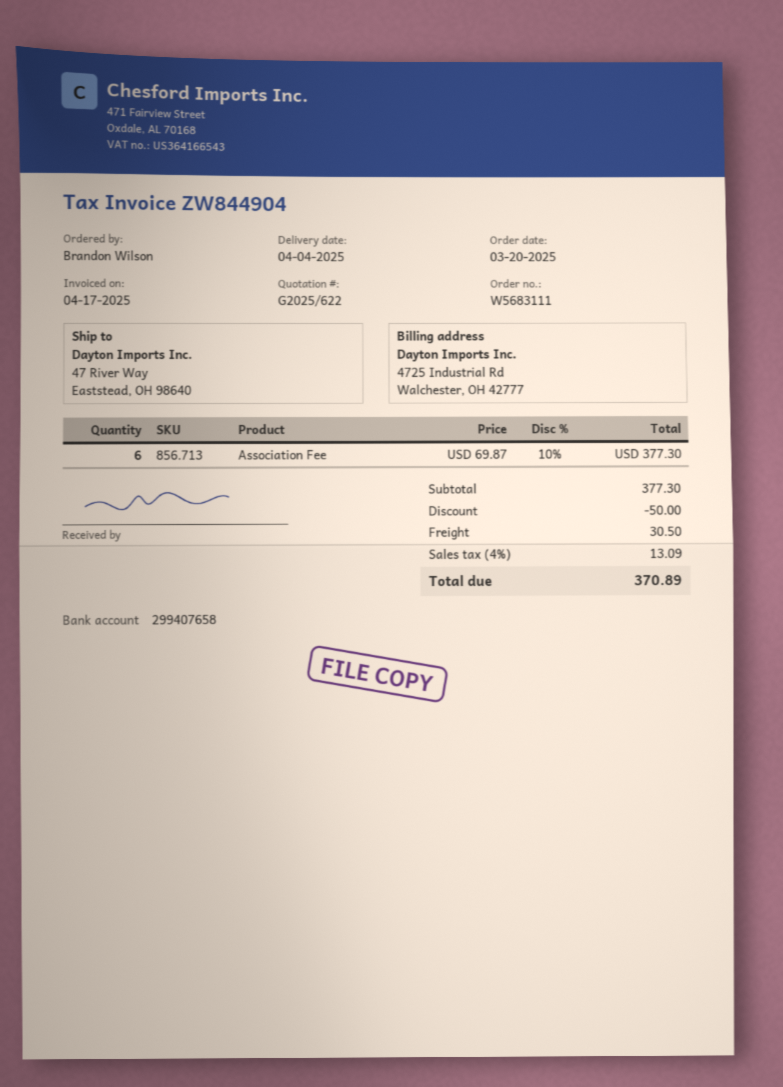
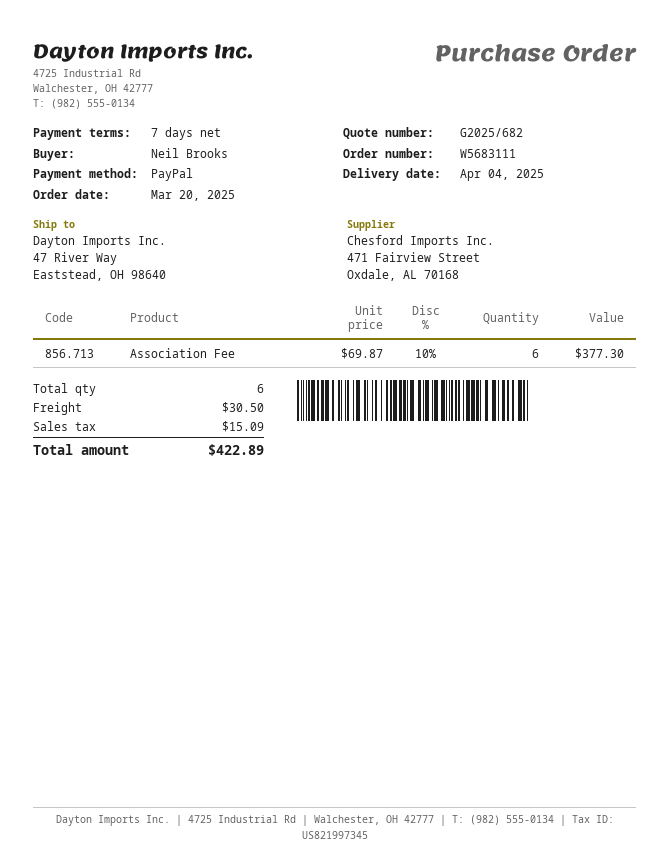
quote number: G2025/622 -> G2025/682
ordered by: Brandon Wilson -> Neil Brooks
discount: 50.00 -> none
tax: 13.09 -> 15.09
total: 370.89 -> 422.89

